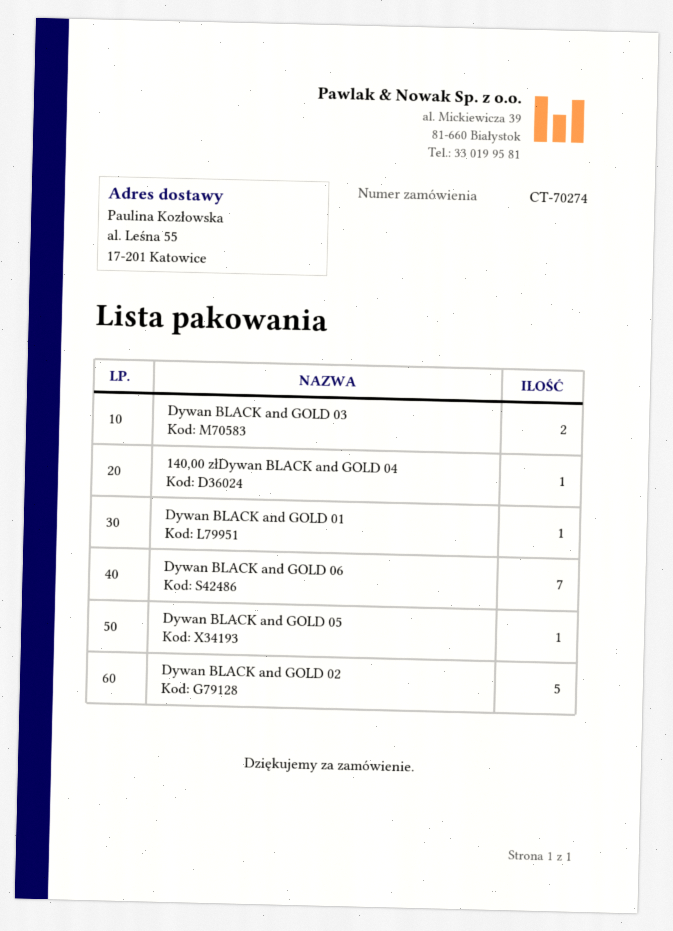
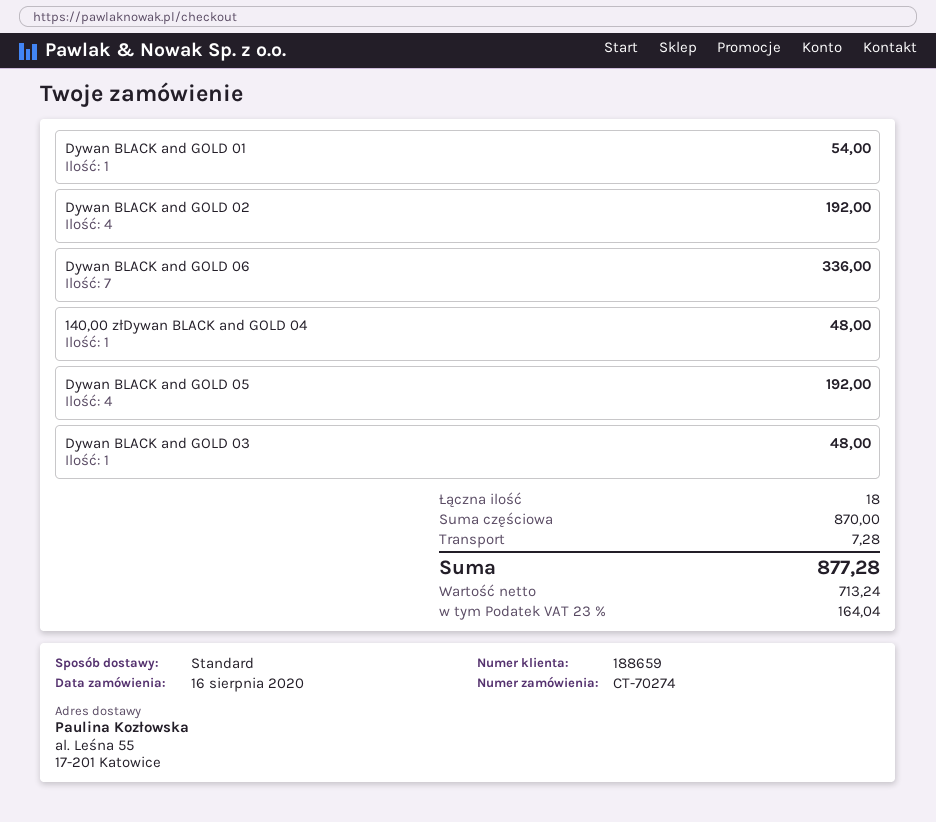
Dywan BLACK and GOLD 03: 2 -> 1
Dywan BLACK and GOLD 05: 1 -> 4
Dywan BLACK and GOLD 02: 5 -> 4

